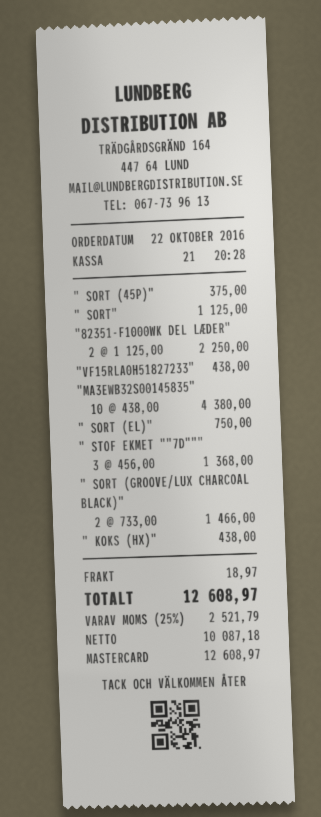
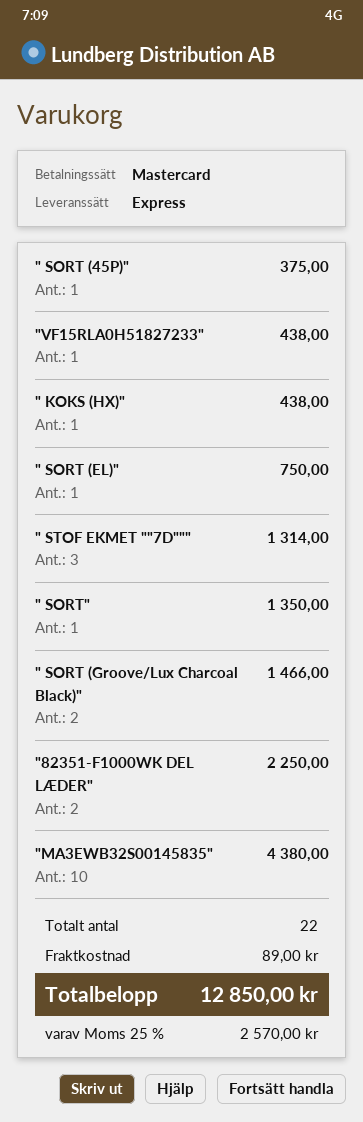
" SORT": 1 for 1125.00 -> 1 for 1350.00
" STOF EKMET ""7D""": 3 for 1368.00 -> 3 for 1314.00
shipping: 18.97 -> 89.00
tax: 25% = 2521.79 -> 25% = 2570.00
total: 12608.97 -> 12850.00

